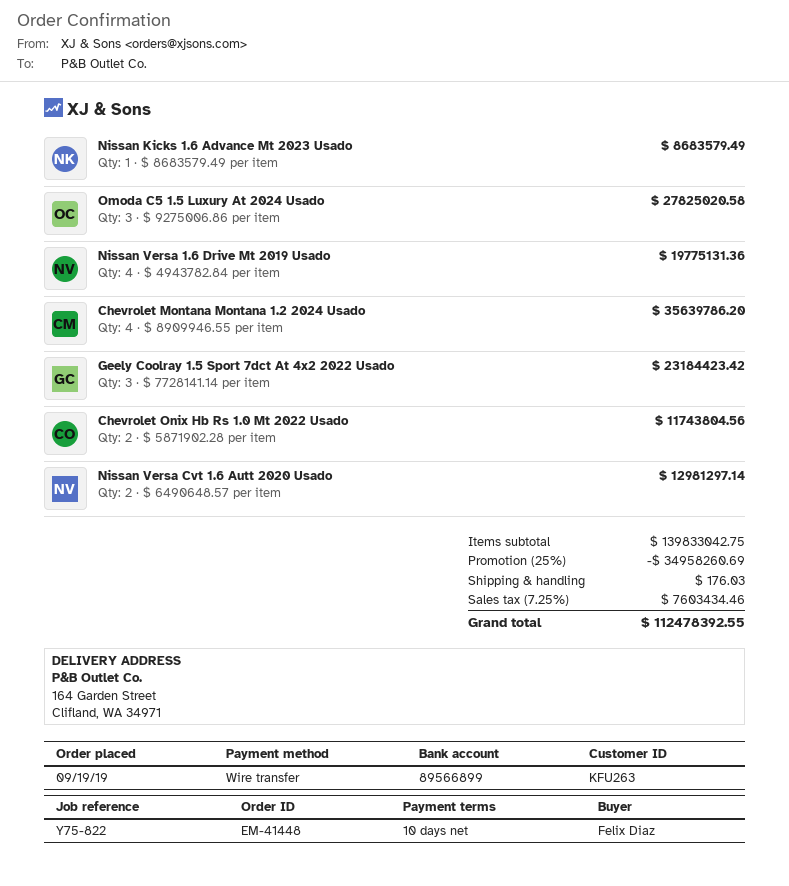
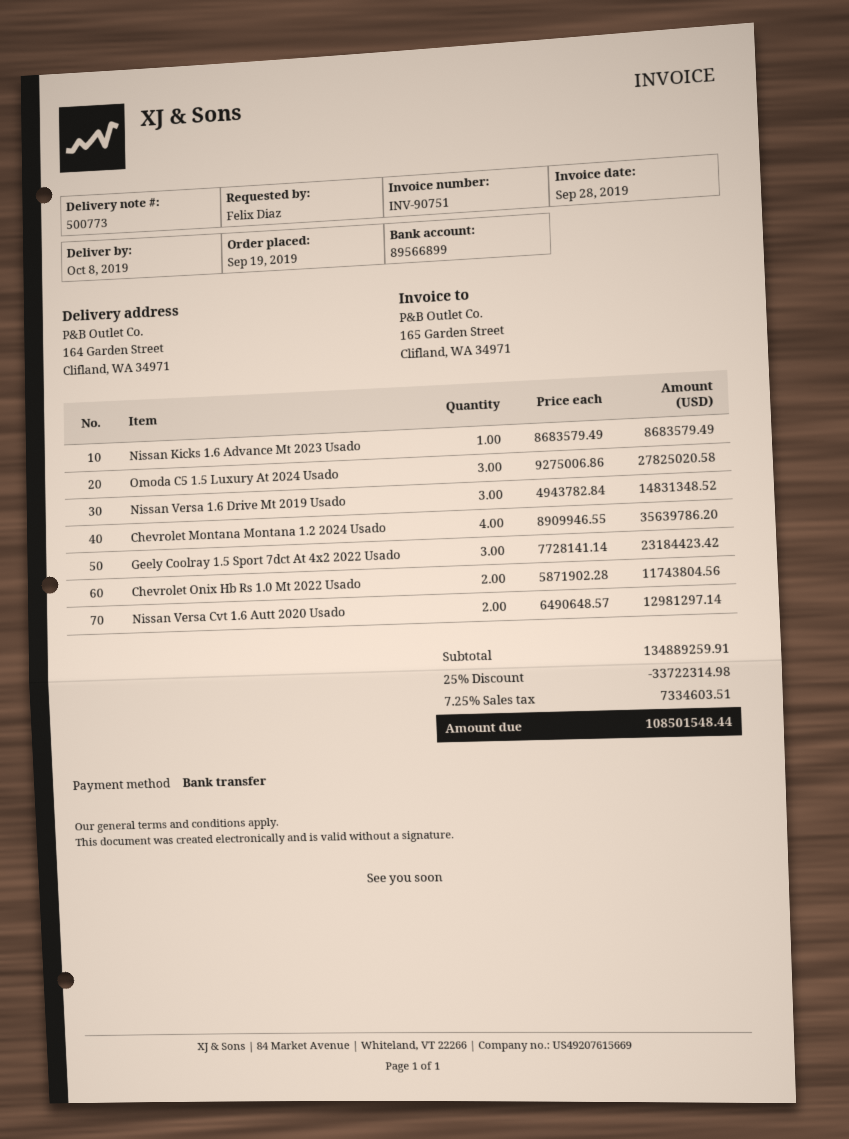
Nissan Versa 1.6 Drive Mt 2019 Usado: 4 x 4943782.84 = 19775131.36 -> 3 x 4943782.84 = 14831348.52
subtotal: 139833042.75 -> 134889259.91
discount: 25% = 34958260.69 -> 25% = 33722314.98
shipping: 176.03 -> none
tax: 7.25% = 7603434.46 -> 7.25% = 7334603.51
total: 112478392.55 -> 108501548.44

